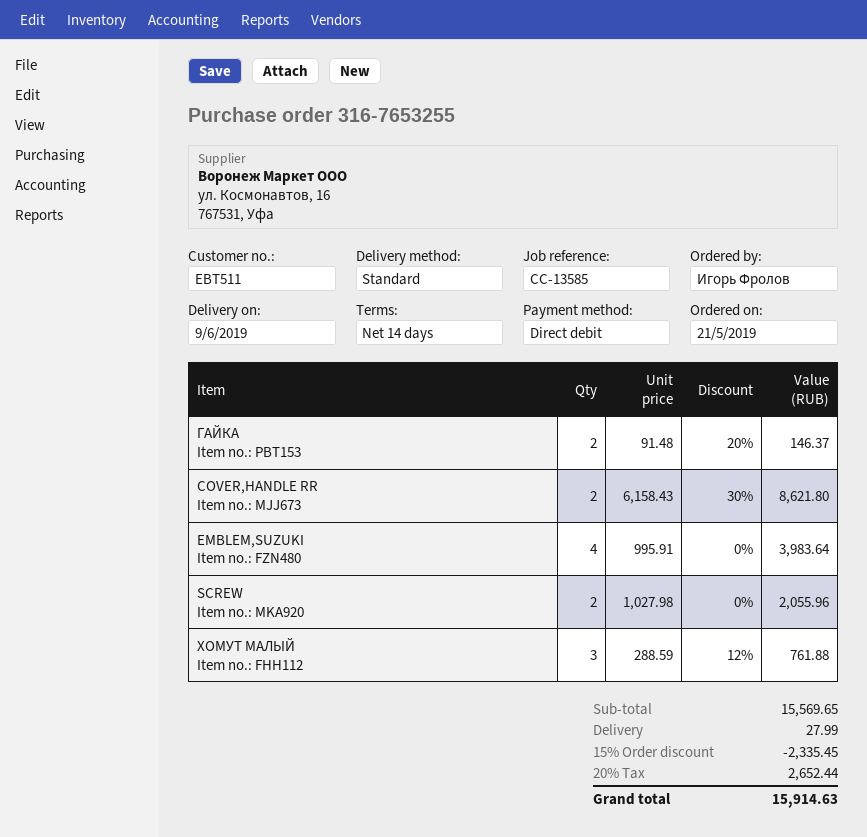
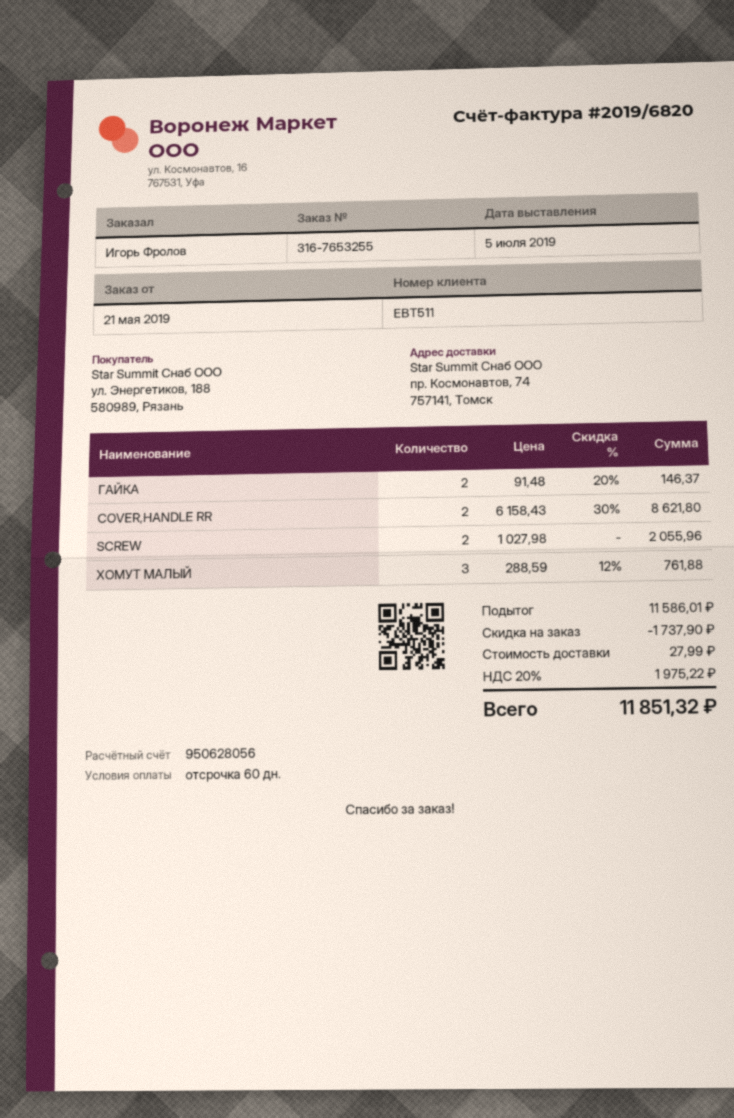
payment terms: 14 days -> 60 days
EMBLEM,SUZUKI: 4 x 995.91 = 3983.64 -> none
subtotal: 15569.65 -> 11586.01
discount: 2335.45 -> 1737.90
tax: 20% = 2652.44 -> 20% = 1975.22
total: 15914.63 -> 11851.32

